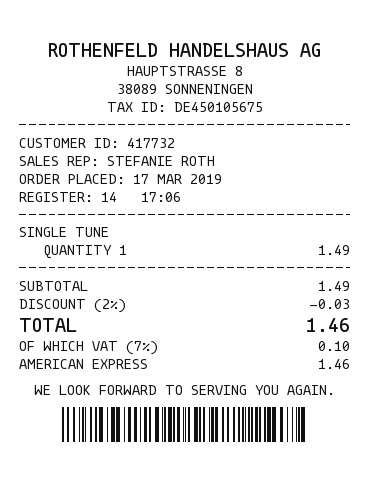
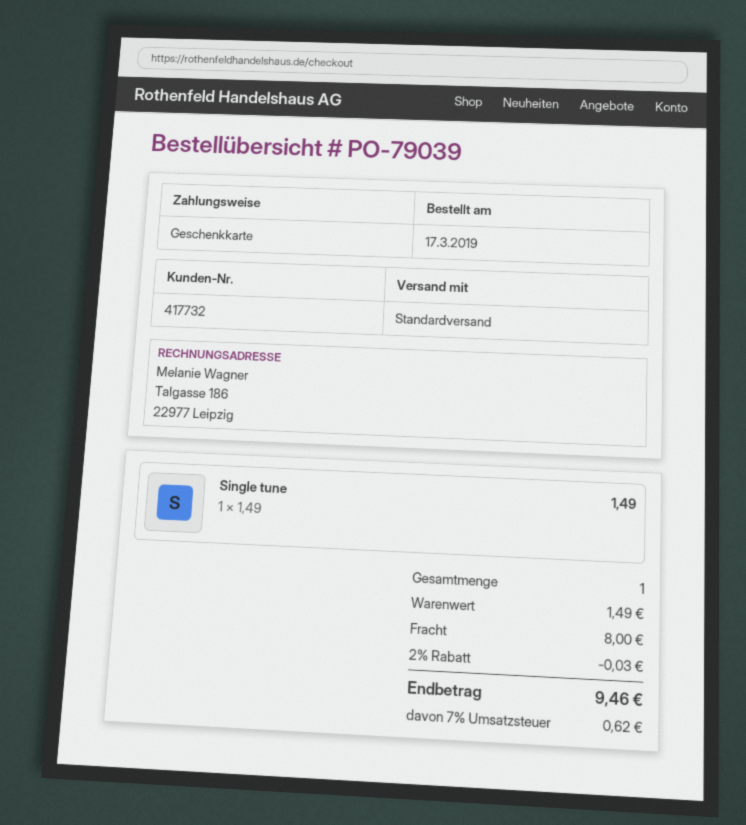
payment method: American Express -> gift card
shipping: none -> 8.00
tax: 7% = 0.10 -> 7% = 0.62
total: 1.46 -> 9.46

